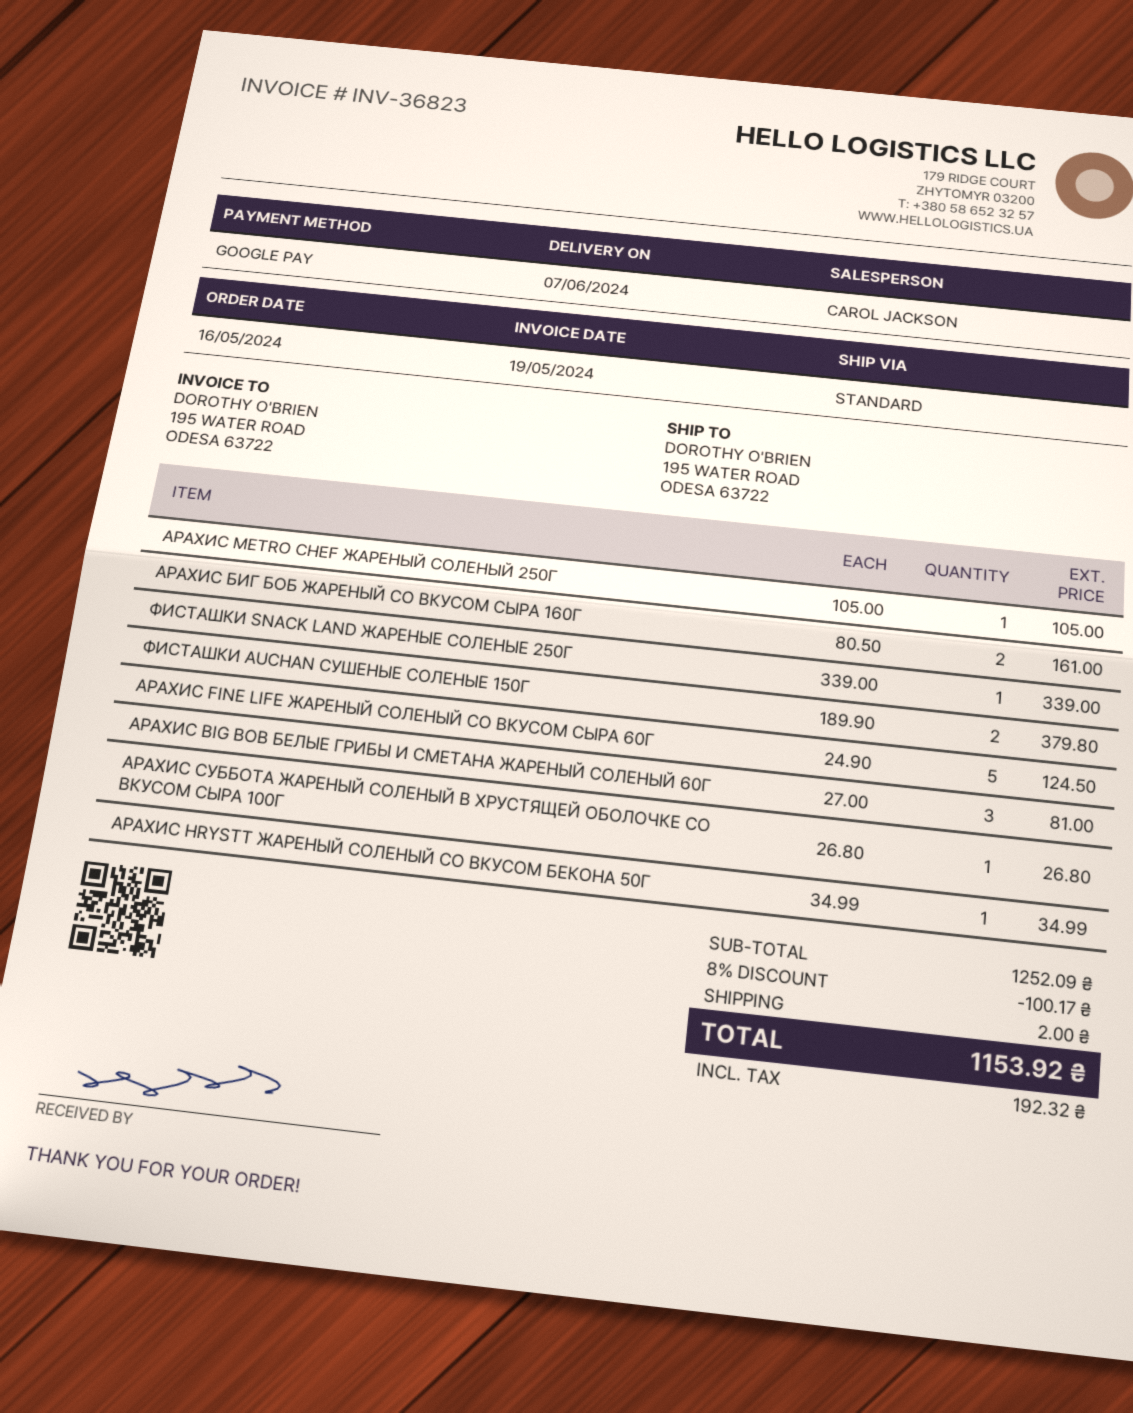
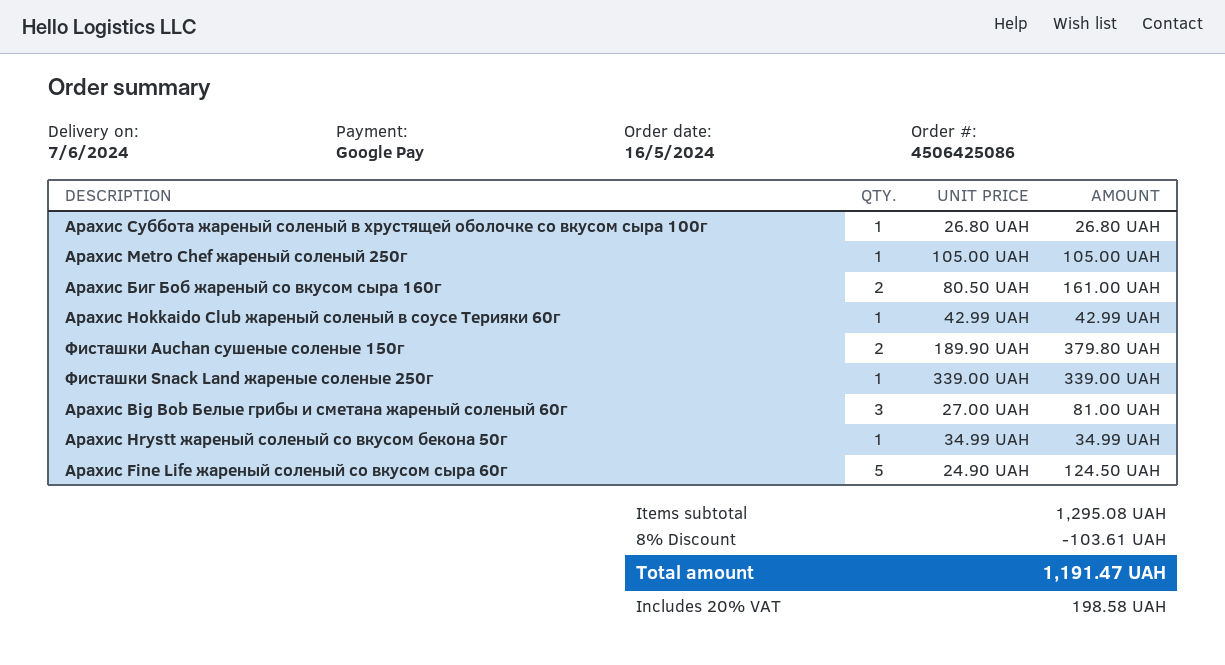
Арахис Hokkaido Club жареный соленый в соусе Терияки 60г: none -> 1 x 42.99 = 42.99
subtotal: 1252.09 -> 1295.08
discount: 8% = 100.17 -> 8% = 103.61
shipping: 2.00 -> none
tax: 192.32 -> 198.58
total: 1153.92 -> 1191.47

